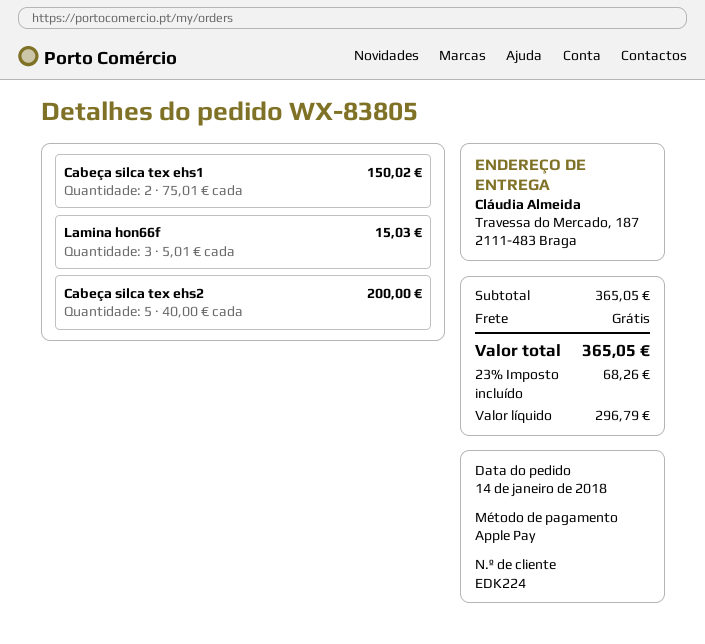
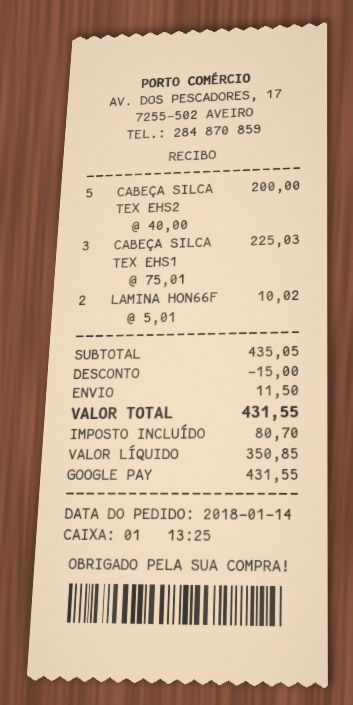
payment method: Apple Pay -> Google Pay
Cabeça silca tex ehs1: 2 x 75.01 = 150.02 -> 3 x 75.01 = 225.03
Lamina hon66f: 3 x 5.01 = 15.03 -> 2 x 5.01 = 10.02
subtotal: 365.05 -> 435.05
discount: none -> 15.00
shipping: 0.00 -> 11.50
net: 296.79 -> 350.85
tax: 68.26 -> 80.70
total: 365.05 -> 431.55

